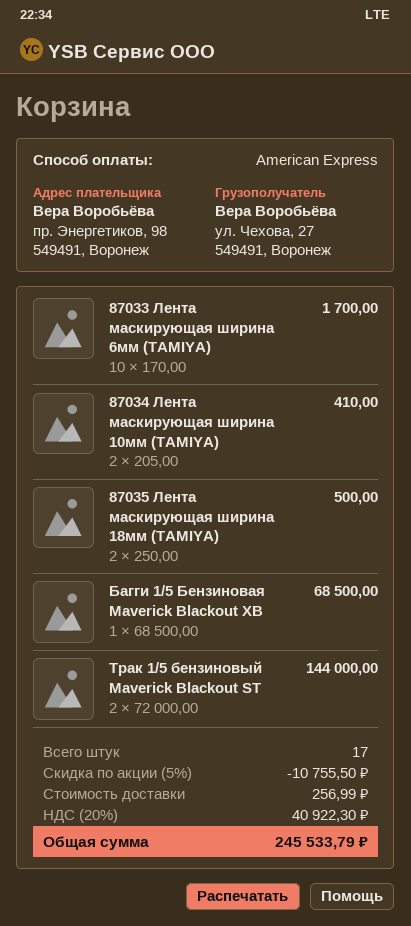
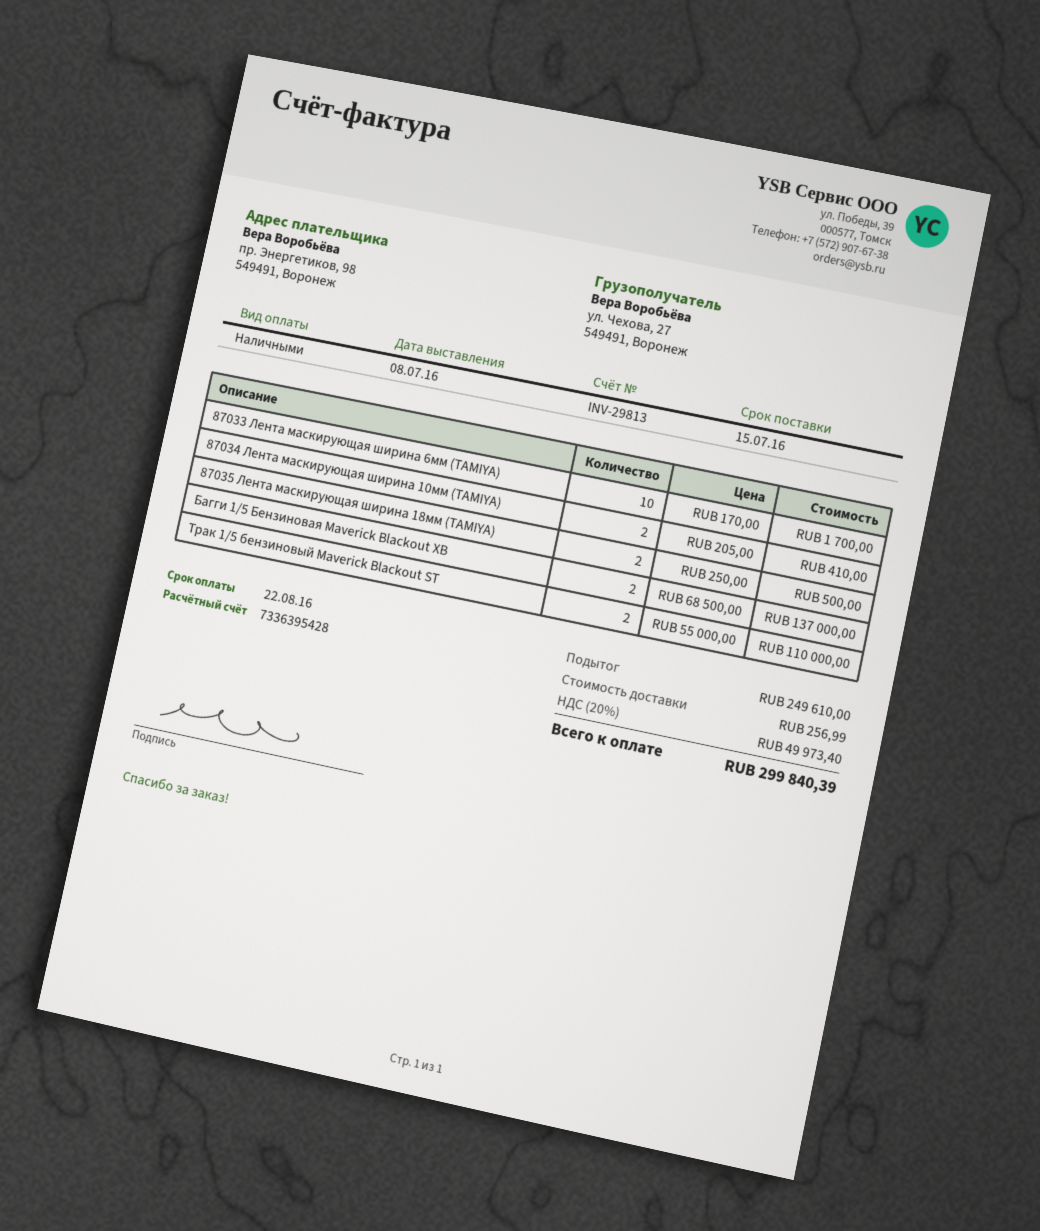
payment method: American Express -> cash
Багги 1/5 Бензиновая Maverick Blackout XB: 1 x 68500.00 = 68500.00 -> 2 x 68500.00 = 137000.00
Трак 1/5 бензиновый Maverick Blackout ST: 2 x 72000.00 = 144000.00 -> 2 x 55000.00 = 110000.00
discount: 5% = 10755.50 -> none
tax: 20% = 40922.30 -> 20% = 49973.40
total: 245533.79 -> 299840.39

